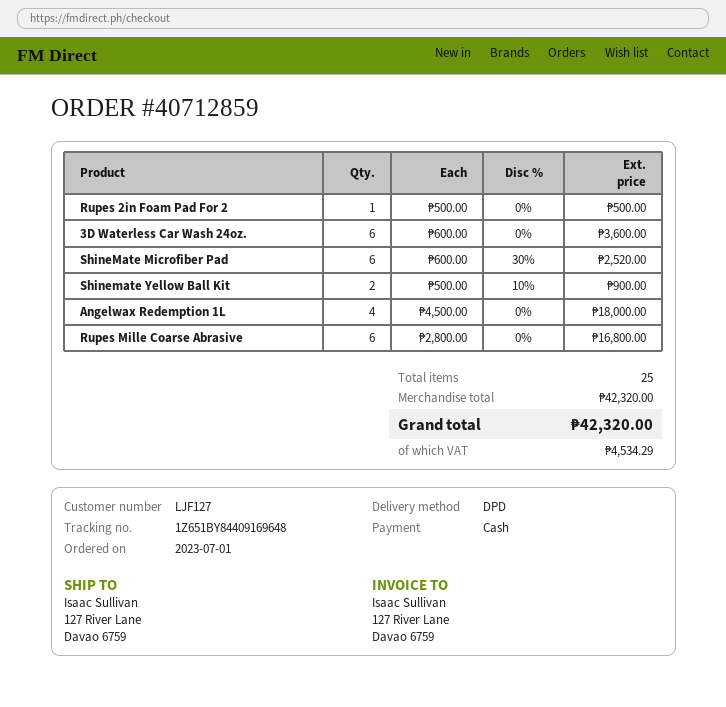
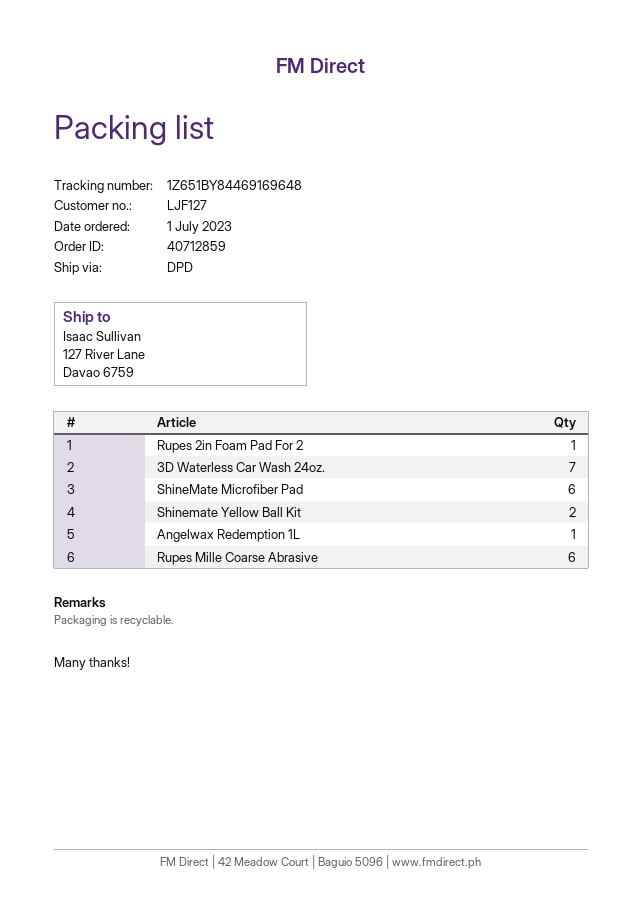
tracking number: 1Z651BY84409169648 -> 1Z651BY84469169648
3D Waterless Car Wash 24oz.: 6 -> 7
Angelwax Redemption 1L: 4 -> 1

